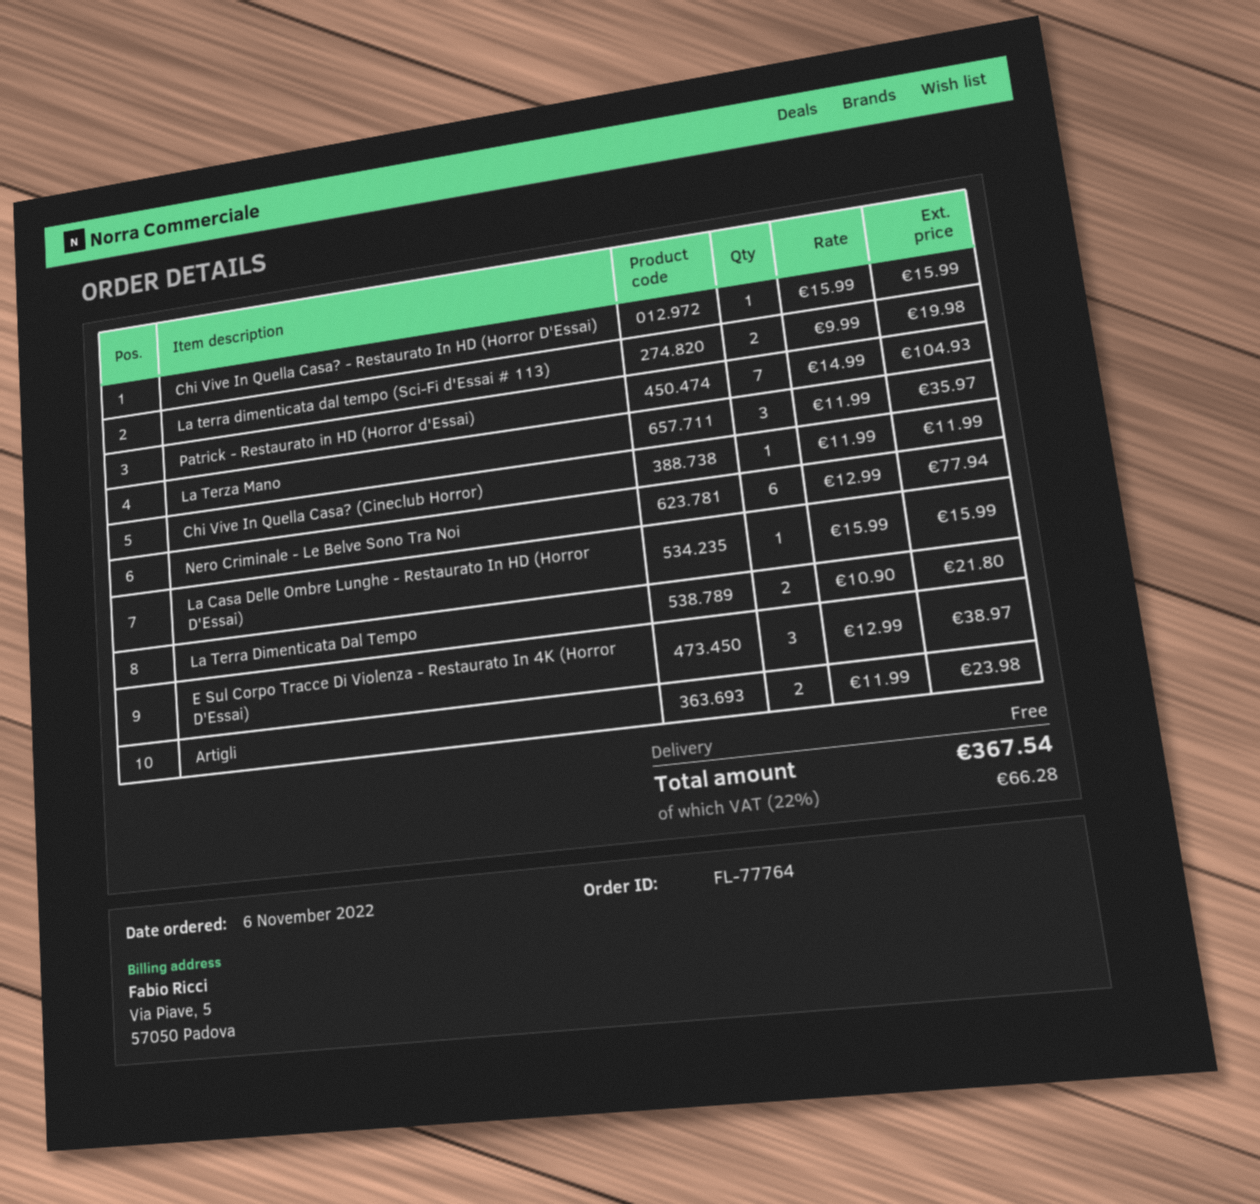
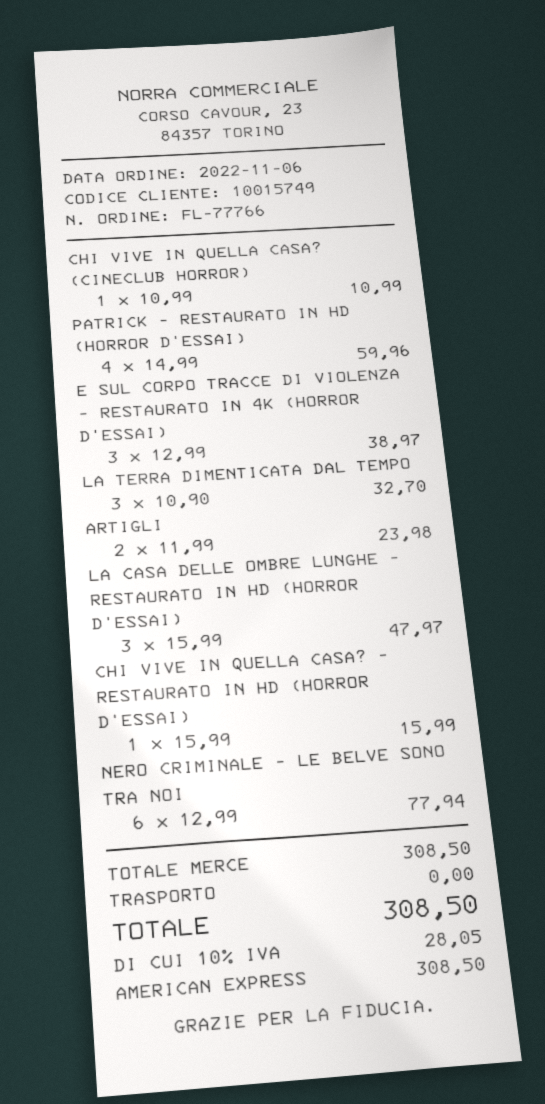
order number: FL-77764 -> FL-77766
La terra dimenticata dal tempo (Sci-Fi d'Essai # 113): 2 x 9.99 = 19.98 -> none
Patrick - Restaurato in HD (Horror d'Essai): 7 x 14.99 = 104.93 -> 4 x 14.99 = 59.96
La Terza Mano: 3 x 11.99 = 35.97 -> none
Chi Vive In Quella Casa? (Cineclub Horror): 1 x 11.99 = 11.99 -> 1 x 10.99 = 10.99
La Casa Delle Ombre Lunghe - Restaurato In HD (Horror D'Essai): 1 x 15.99 = 15.99 -> 3 x 15.99 = 47.97
La Terra Dimenticata Dal Tempo: 2 x 10.90 = 21.80 -> 3 x 10.90 = 32.70
tax: 22% = 66.28 -> 10% = 28.05
total: 367.54 -> 308.50

